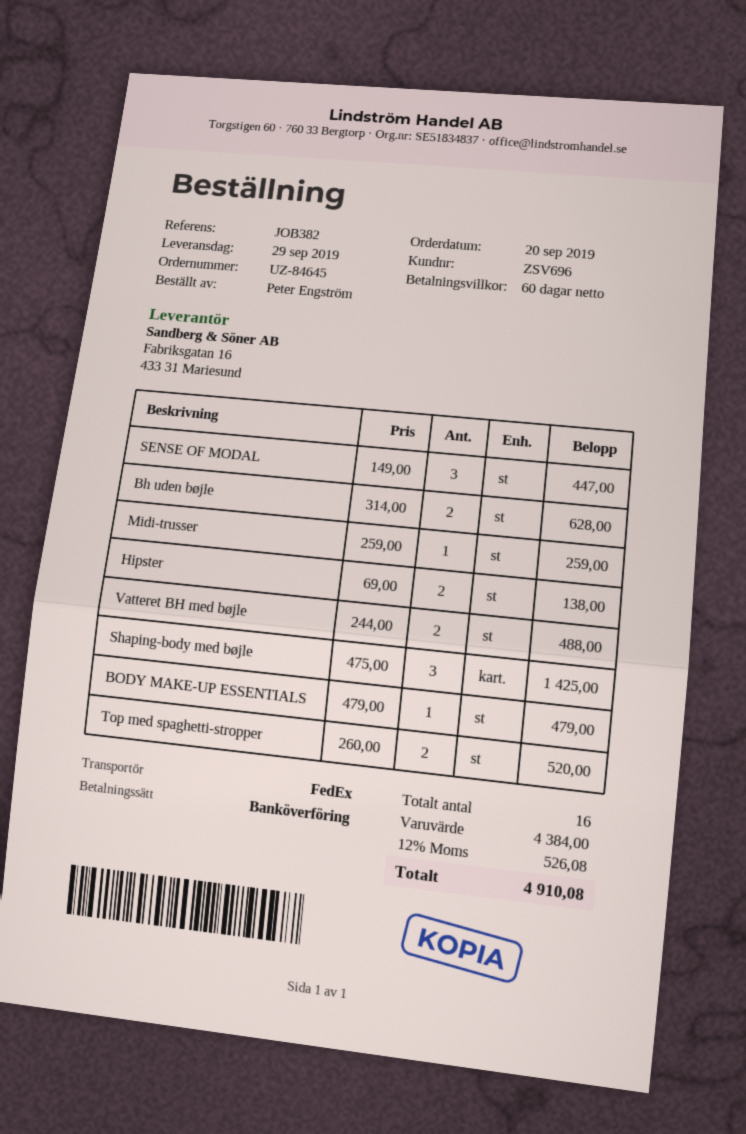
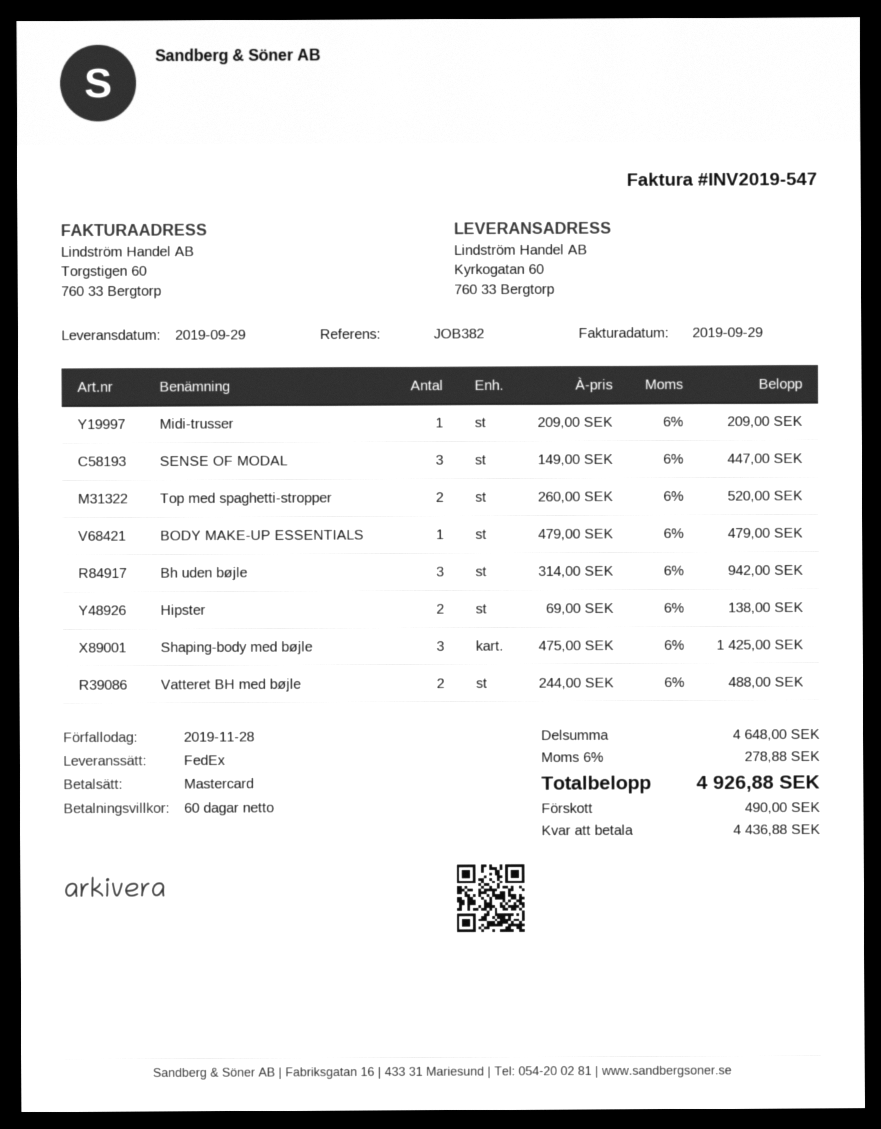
payment method: bank transfer -> Mastercard
Bh uden bøjle: 2 x 314.00 = 628.00 -> 3 x 314.00 = 942.00
Midi-trusser: 1 x 259.00 = 259.00 -> 1 x 209.00 = 209.00
subtotal: 4384.00 -> 4648.00
tax: 12% = 526.08 -> 6% = 278.88
total: 4910.08 -> 4926.88

